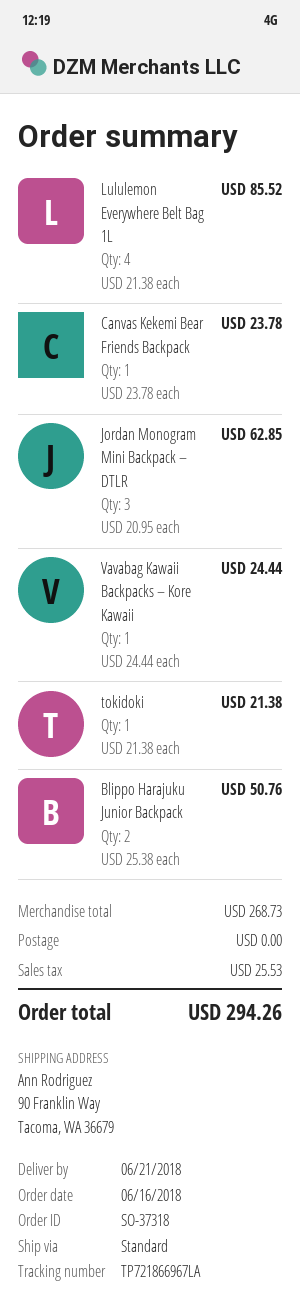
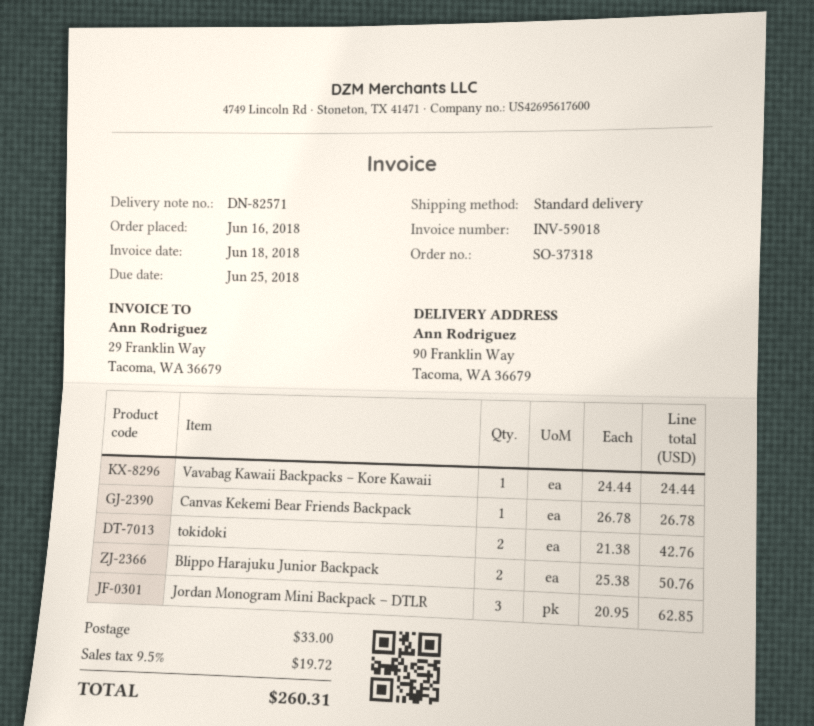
Lululemon Everywhere Belt Bag 1L: 4 x 21.38 = 85.52 -> none
Canvas Kekemi Bear Friends Backpack: 1 x 23.78 = 23.78 -> 1 x 26.78 = 26.78
tokidoki: 1 x 21.38 = 21.38 -> 2 x 21.38 = 42.76
shipping: 0.00 -> 33.00
tax: 25.53 -> 19.72
total: 294.26 -> 260.31

